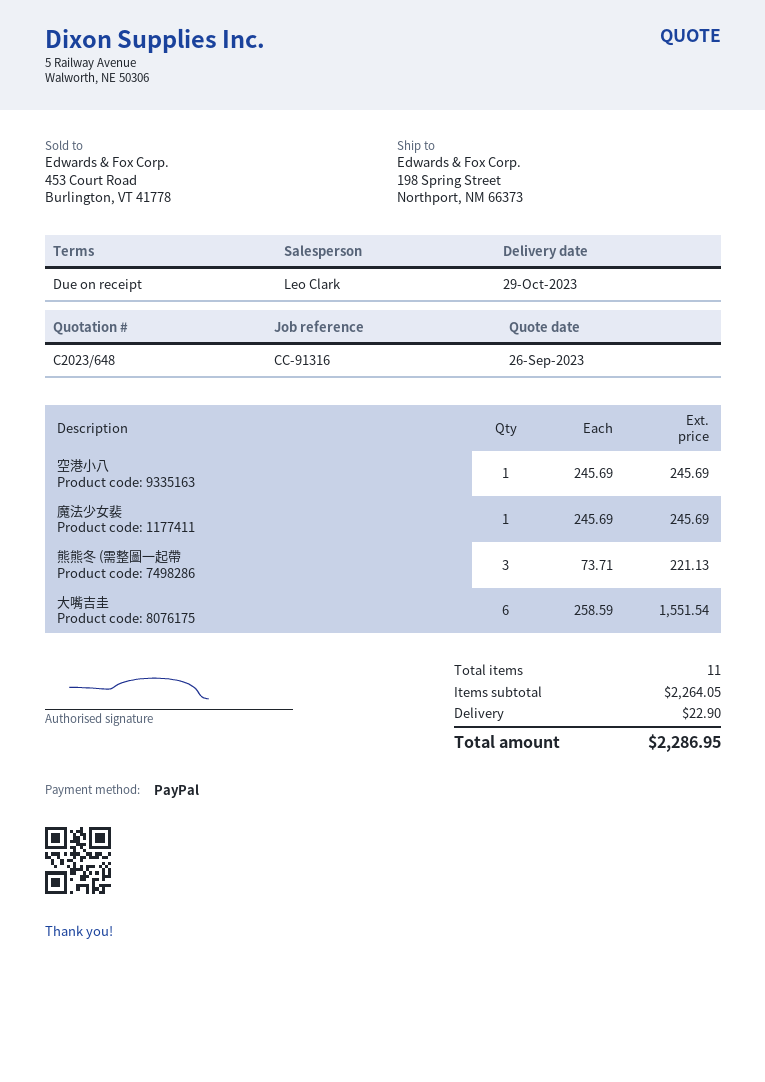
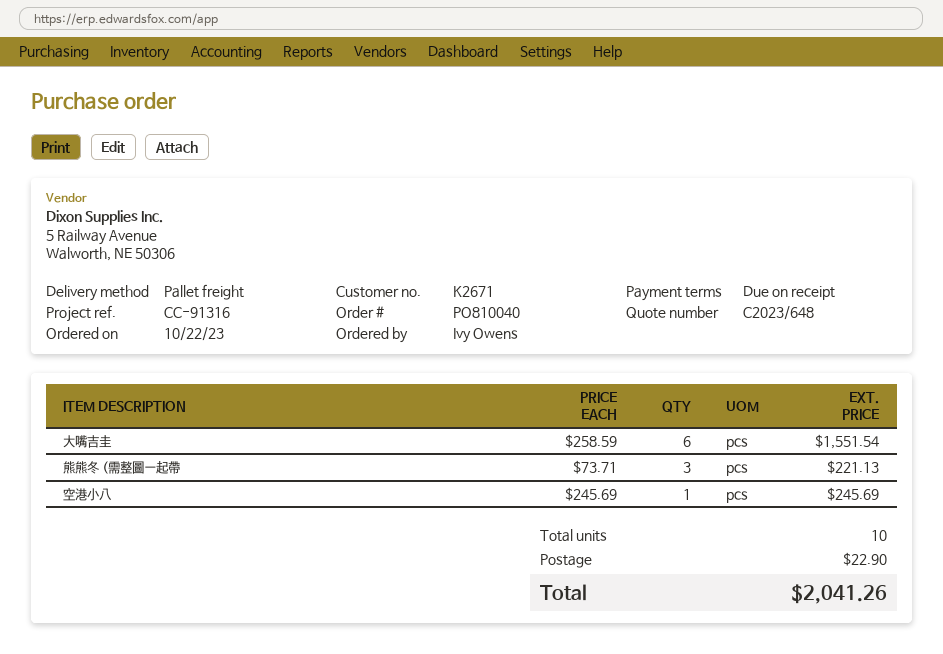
魔法少女裴: 1 x 245.69 = 245.69 -> none
total quantity: 11 -> 10
total: 2286.95 -> 2041.26

